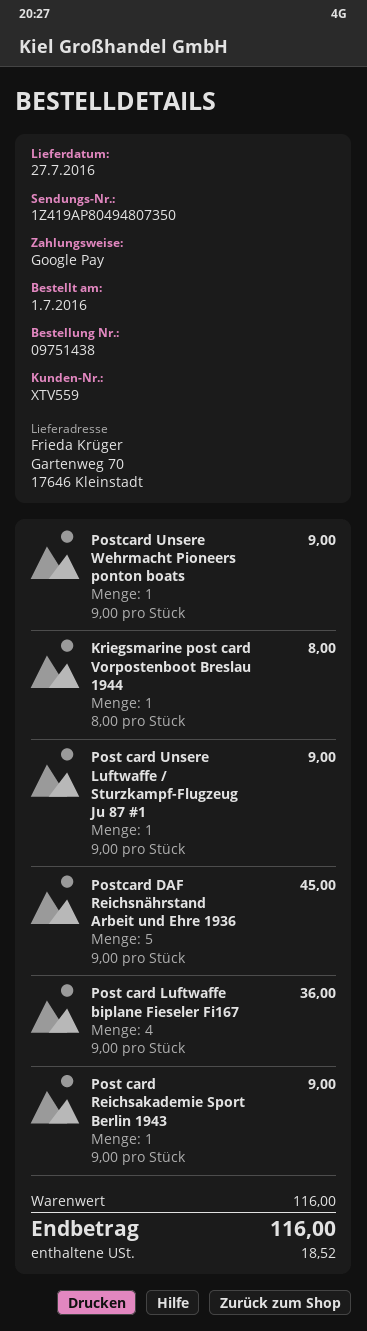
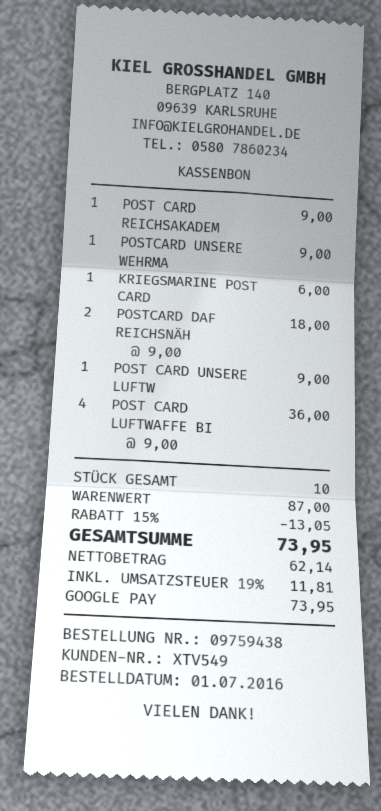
order number: 09751438 -> 09759438
customer number: XTV559 -> XTV549
Kriegsmarine post card Vorpostenboot Breslau 1944: 1 x 8.00 = 8.00 -> 1 x 6.00 = 6.00
Postcard DAF Reichsnährstand Arbeit und Ehre 1936: 5 x 9.00 = 45.00 -> 2 x 9.00 = 18.00
subtotal: 116.00 -> 87.00
discount: none -> 15% = 13.05
tax: 18.52 -> 11.81
total: 116.00 -> 73.95

